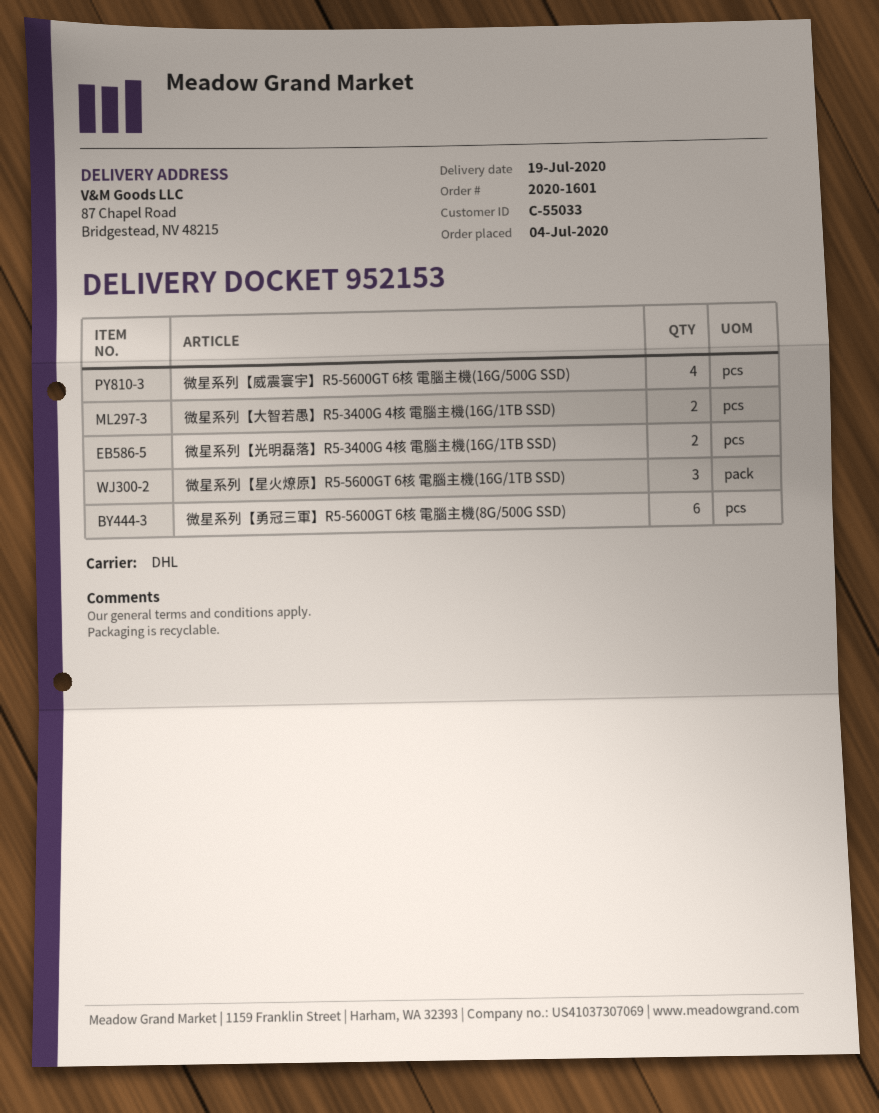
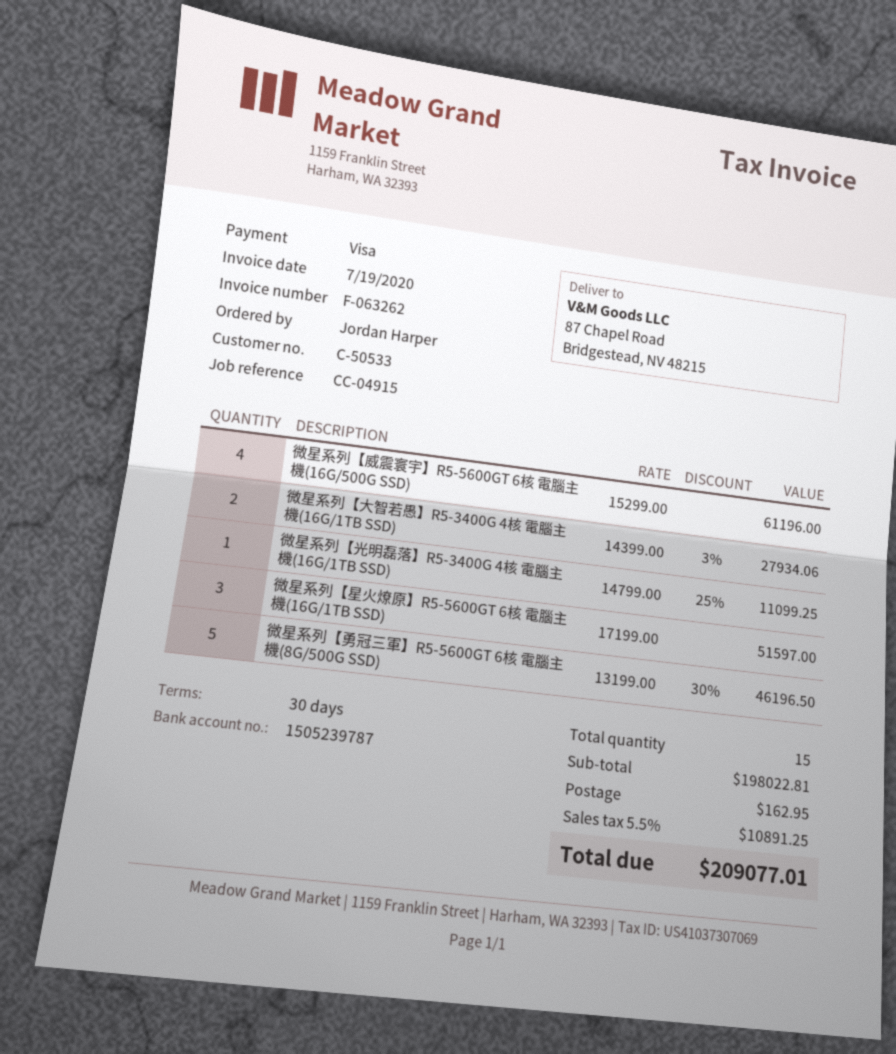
customer number: C-55033 -> C-50533
微星系列【光明磊落】R5-3400G 4核 電腦主機(16G/1TB SSD): 2 -> 1
微星系列【勇冠三軍】R5-5600GT 6核 電腦主機(8G/500G SSD): 6 -> 5

